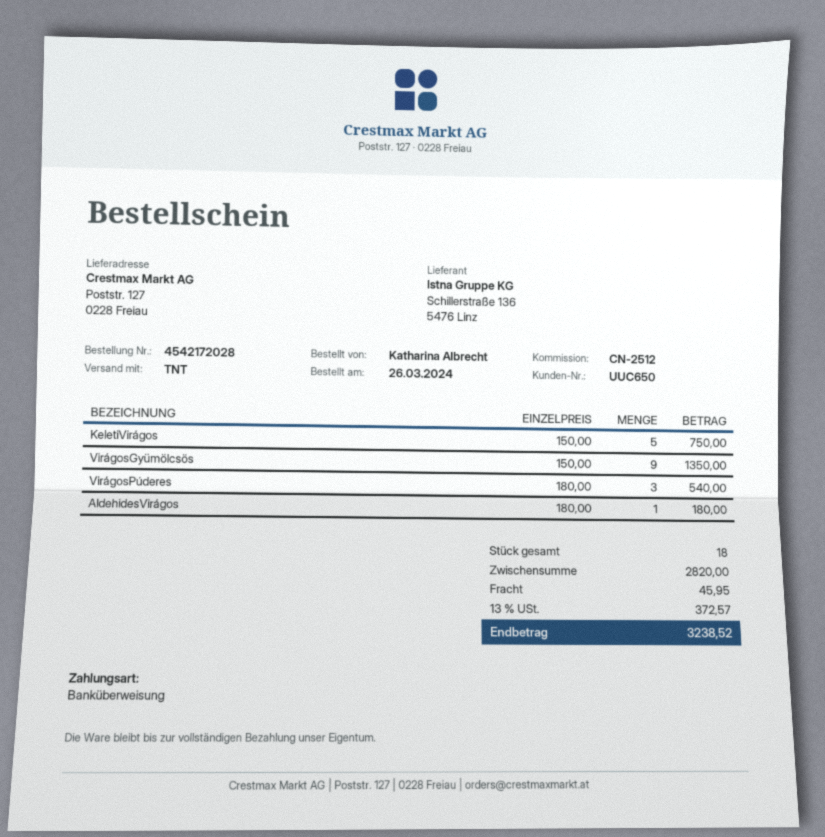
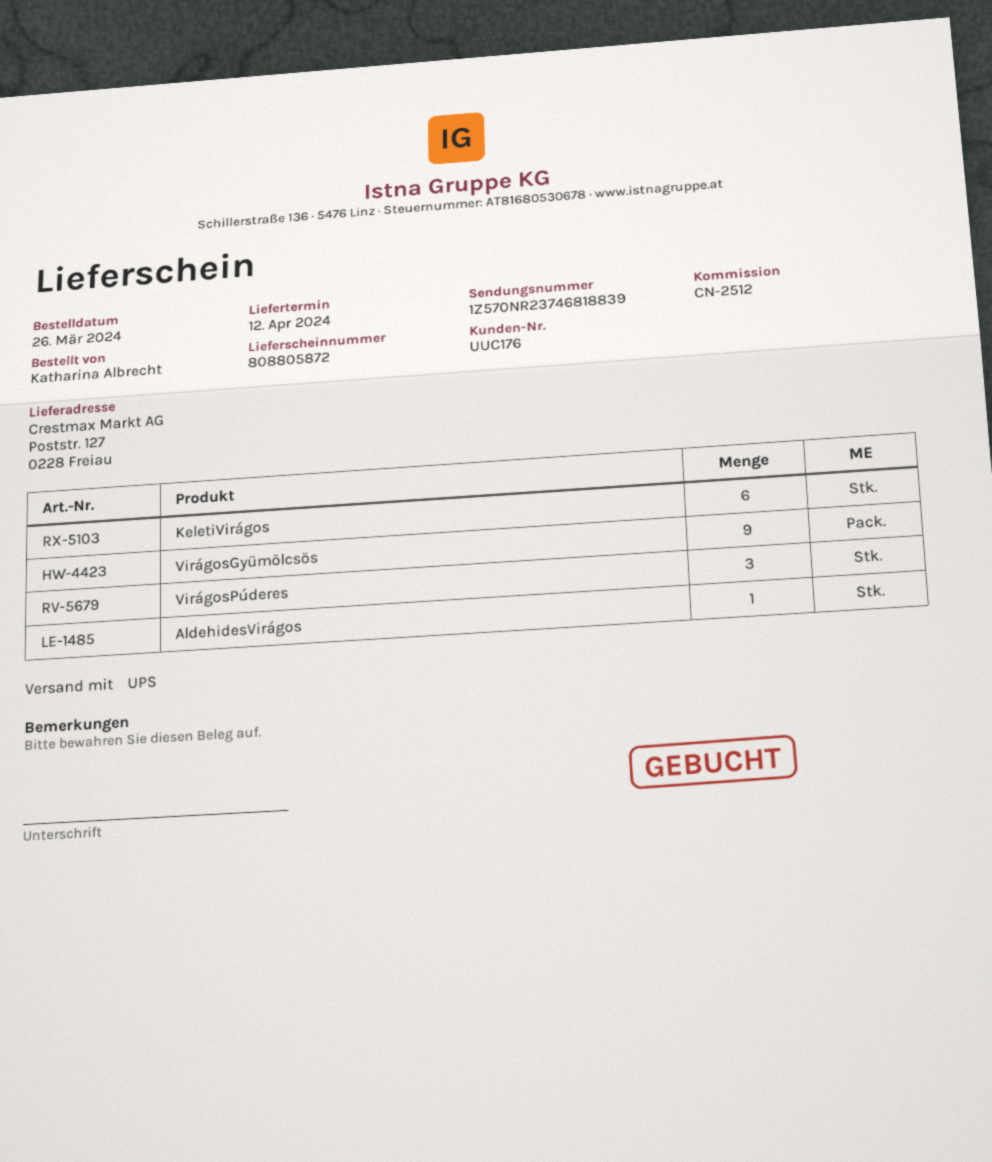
customer number: UUC650 -> UUC176
shipping method: TNT -> UPS
KeletiVirágos: 5 -> 6

